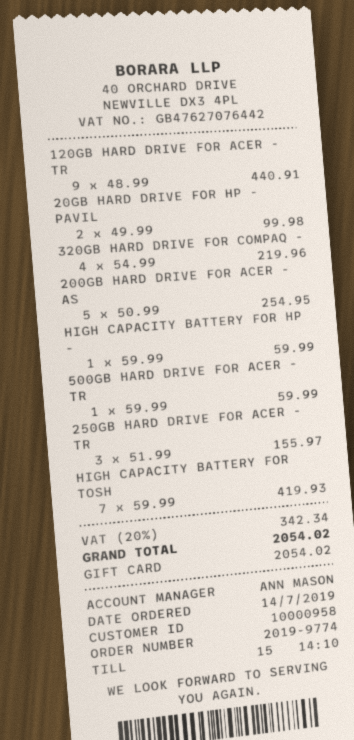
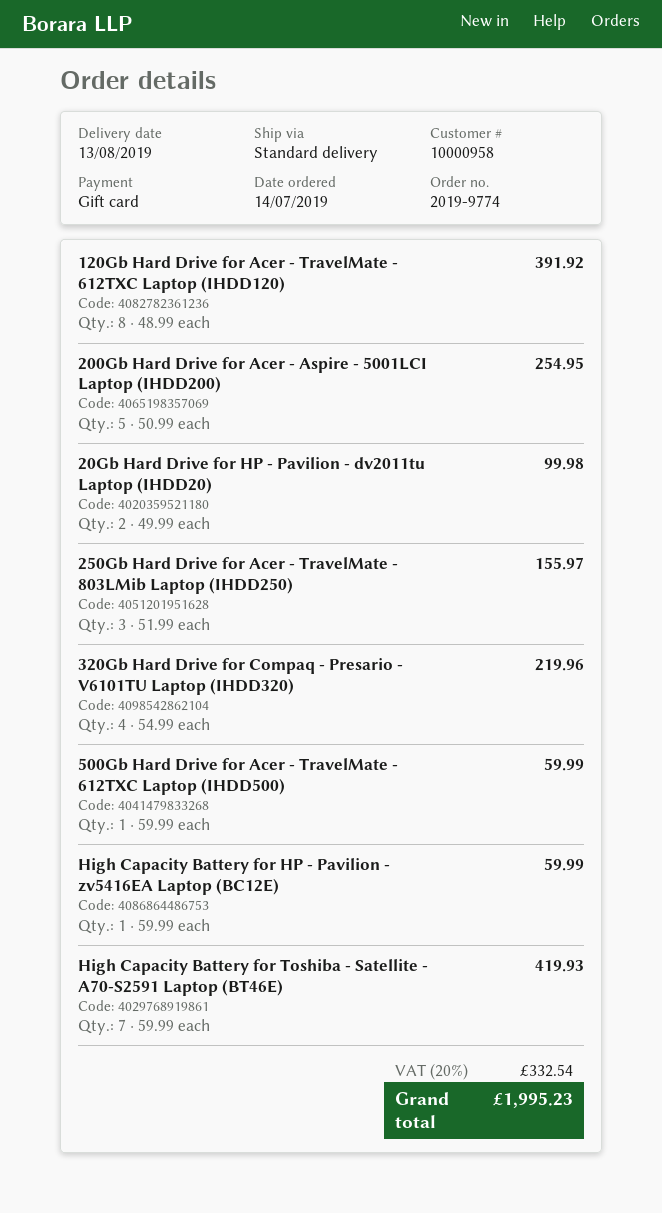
120GB HARD DRIVE FOR ACER - TR: 9 x 48.99 = 440.91 -> 8 x 48.99 = 391.92
tax: 20% = 342.34 -> 20% = 332.54
total: 2054.02 -> 1995.23

